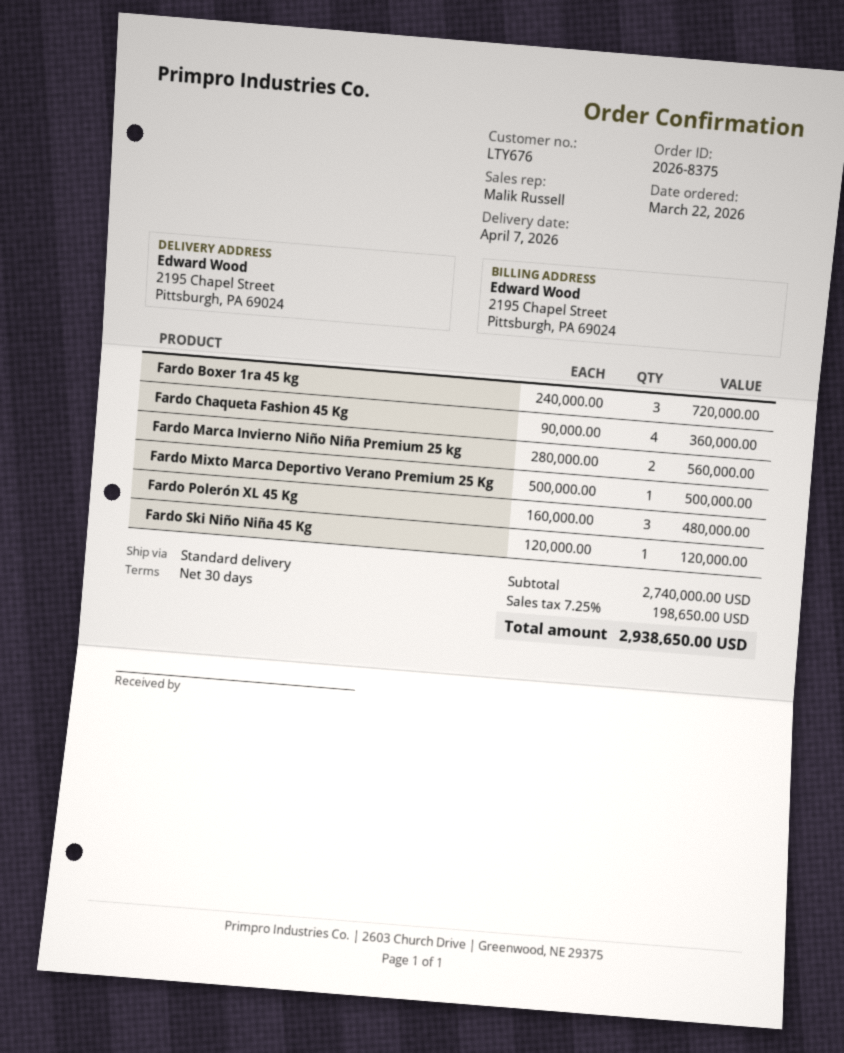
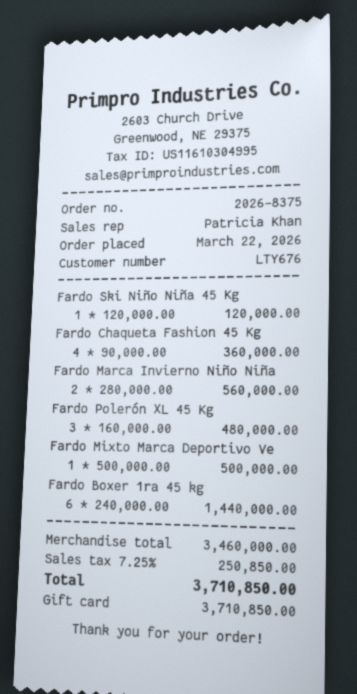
sales rep: Malik Russell -> Patricia Khan
Fardo Boxer 1ra 45 kg: 3 x 240000.00 = 720000.00 -> 6 x 240000.00 = 1440000.00
subtotal: 2740000.00 -> 3460000.00
tax: 7.25% = 198650.00 -> 7.25% = 250850.00
total: 2938650.00 -> 3710850.00

